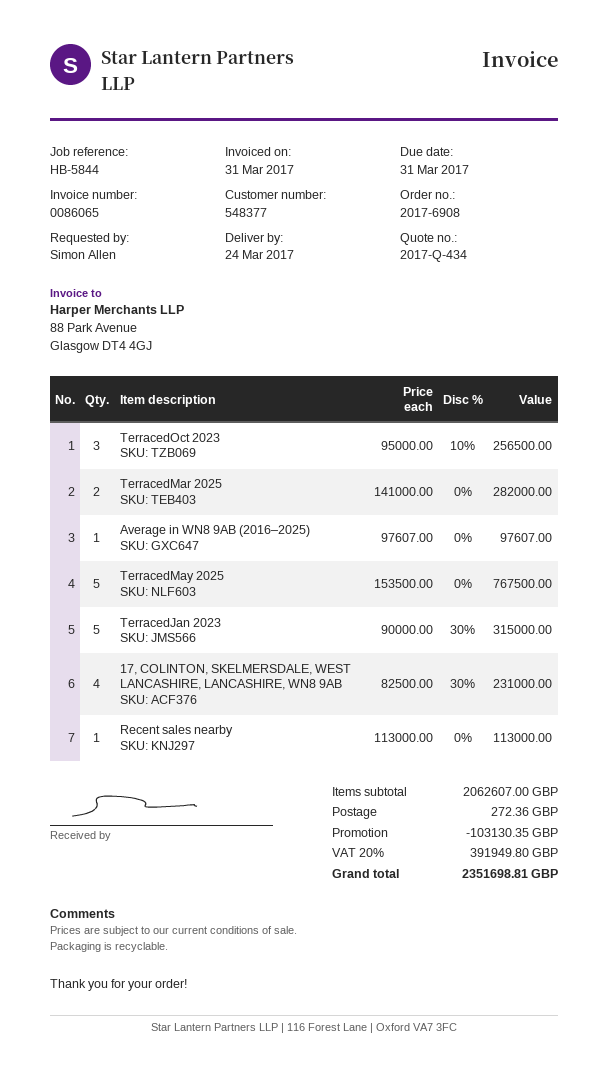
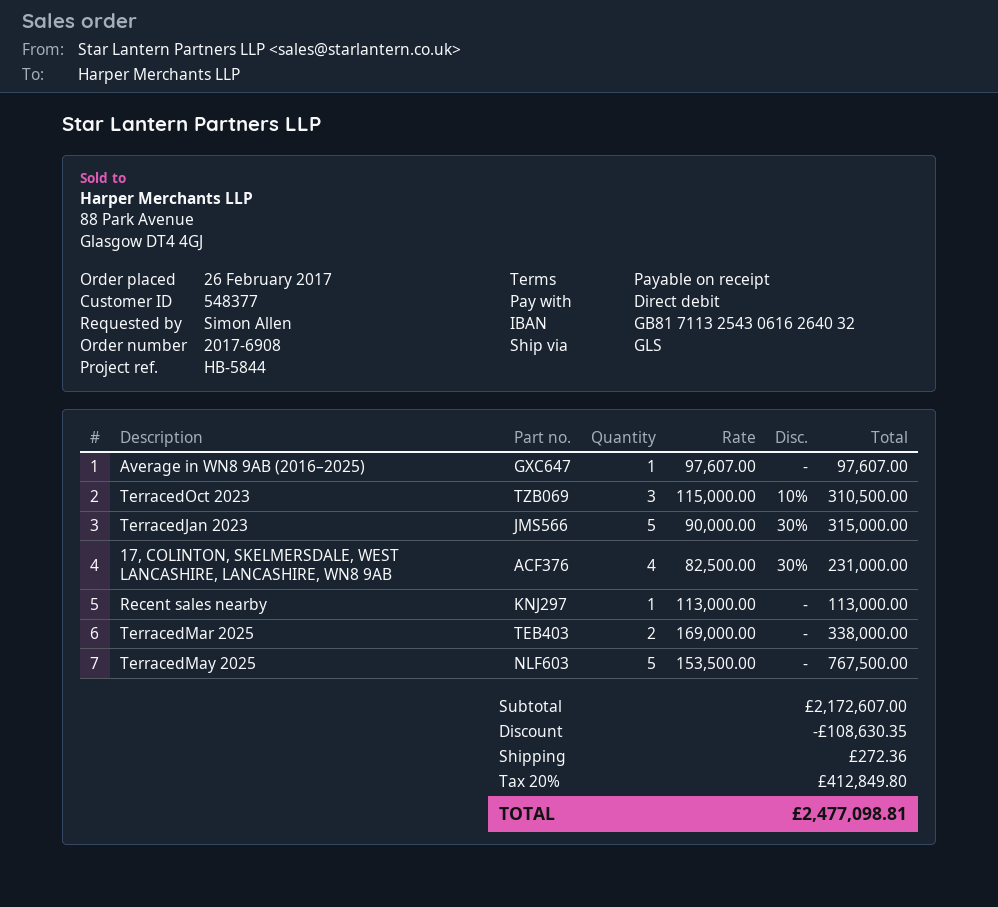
TerracedOct 2023: 3 x 95000.00 - 10% = 256500.00 -> 3 x 115000.00 - 10% = 310500.00
TerracedMar 2025: 2 x 141000.00 = 282000.00 -> 2 x 169000.00 = 338000.00
subtotal: 2062607.00 -> 2172607.00
discount: 103130.35 -> 108630.35
tax: 20% = 391949.80 -> 20% = 412849.80
total: 2351698.81 -> 2477098.81

